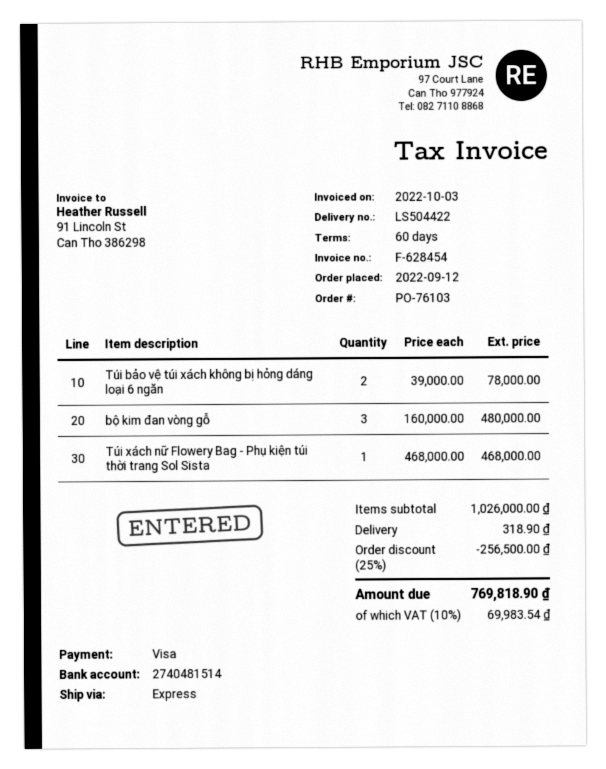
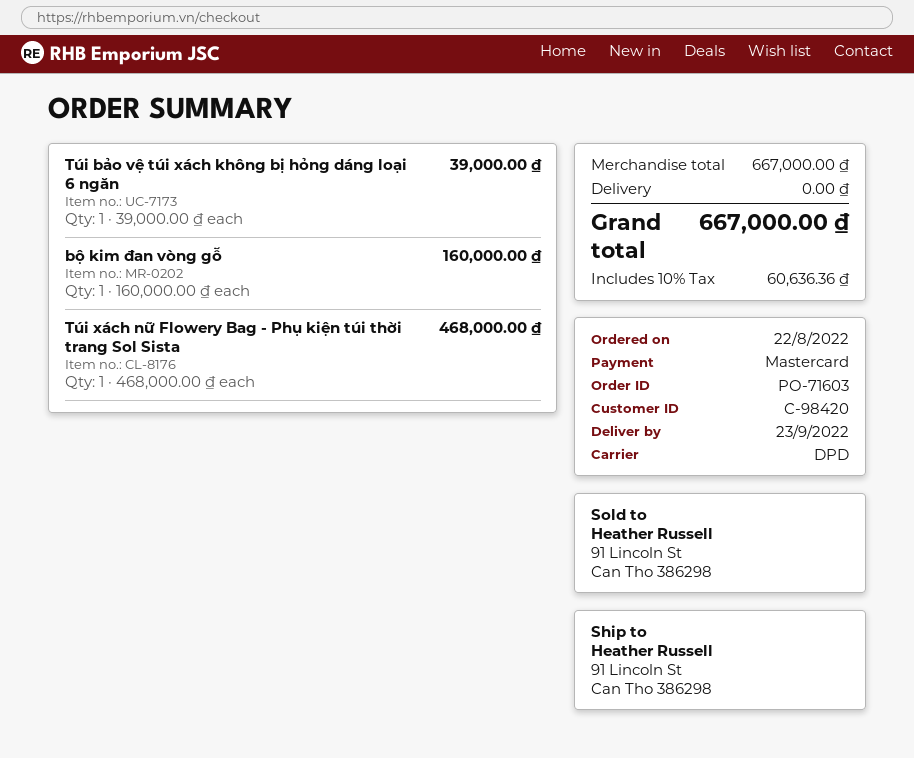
order number: PO-76103 -> PO-71603
order date: 2022-09-12 -> 2022-08-22
payment method: Visa -> Mastercard
shipping method: express -> DPD
Túi bảo vệ túi xách không bị hỏng dáng loại 6 ngăn: 2 x 39000.00 = 78000.00 -> 1 x 39000.00 = 39000.00
bộ kim đan vòng gỗ: 3 x 160000.00 = 480000.00 -> 1 x 160000.00 = 160000.00
subtotal: 1026000.00 -> 667000.00
discount: 25% = 256500.00 -> none
shipping: 318.90 -> 0.00
tax: 10% = 69983.54 -> 10% = 60636.36
total: 769818.90 -> 667000.00

